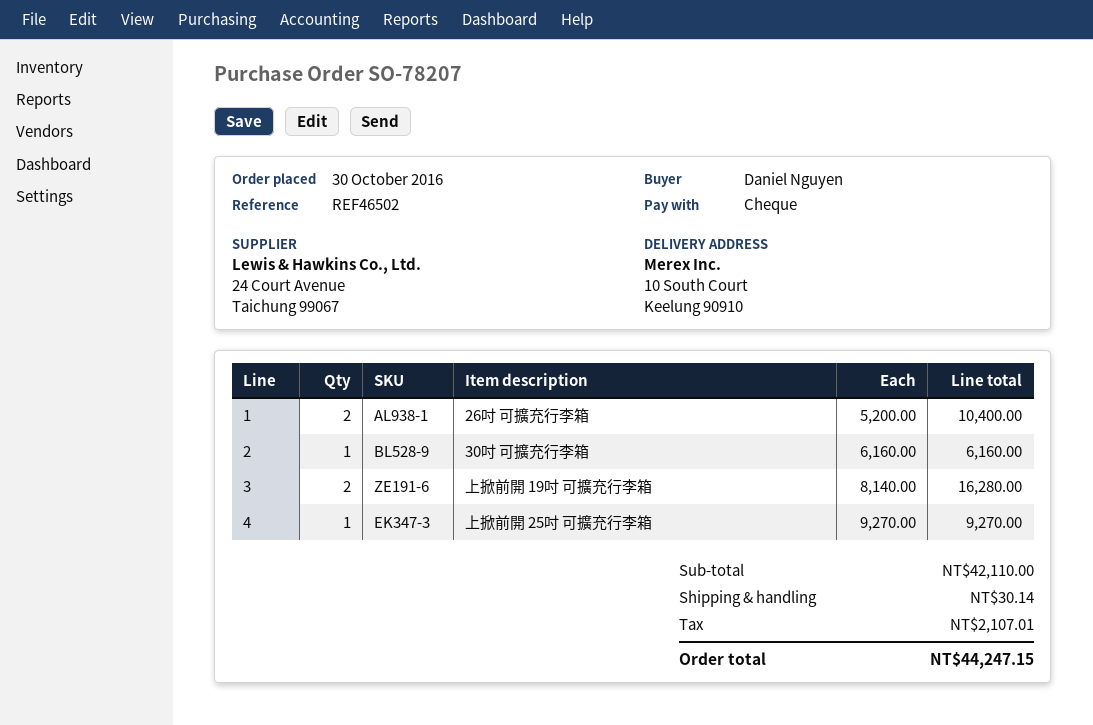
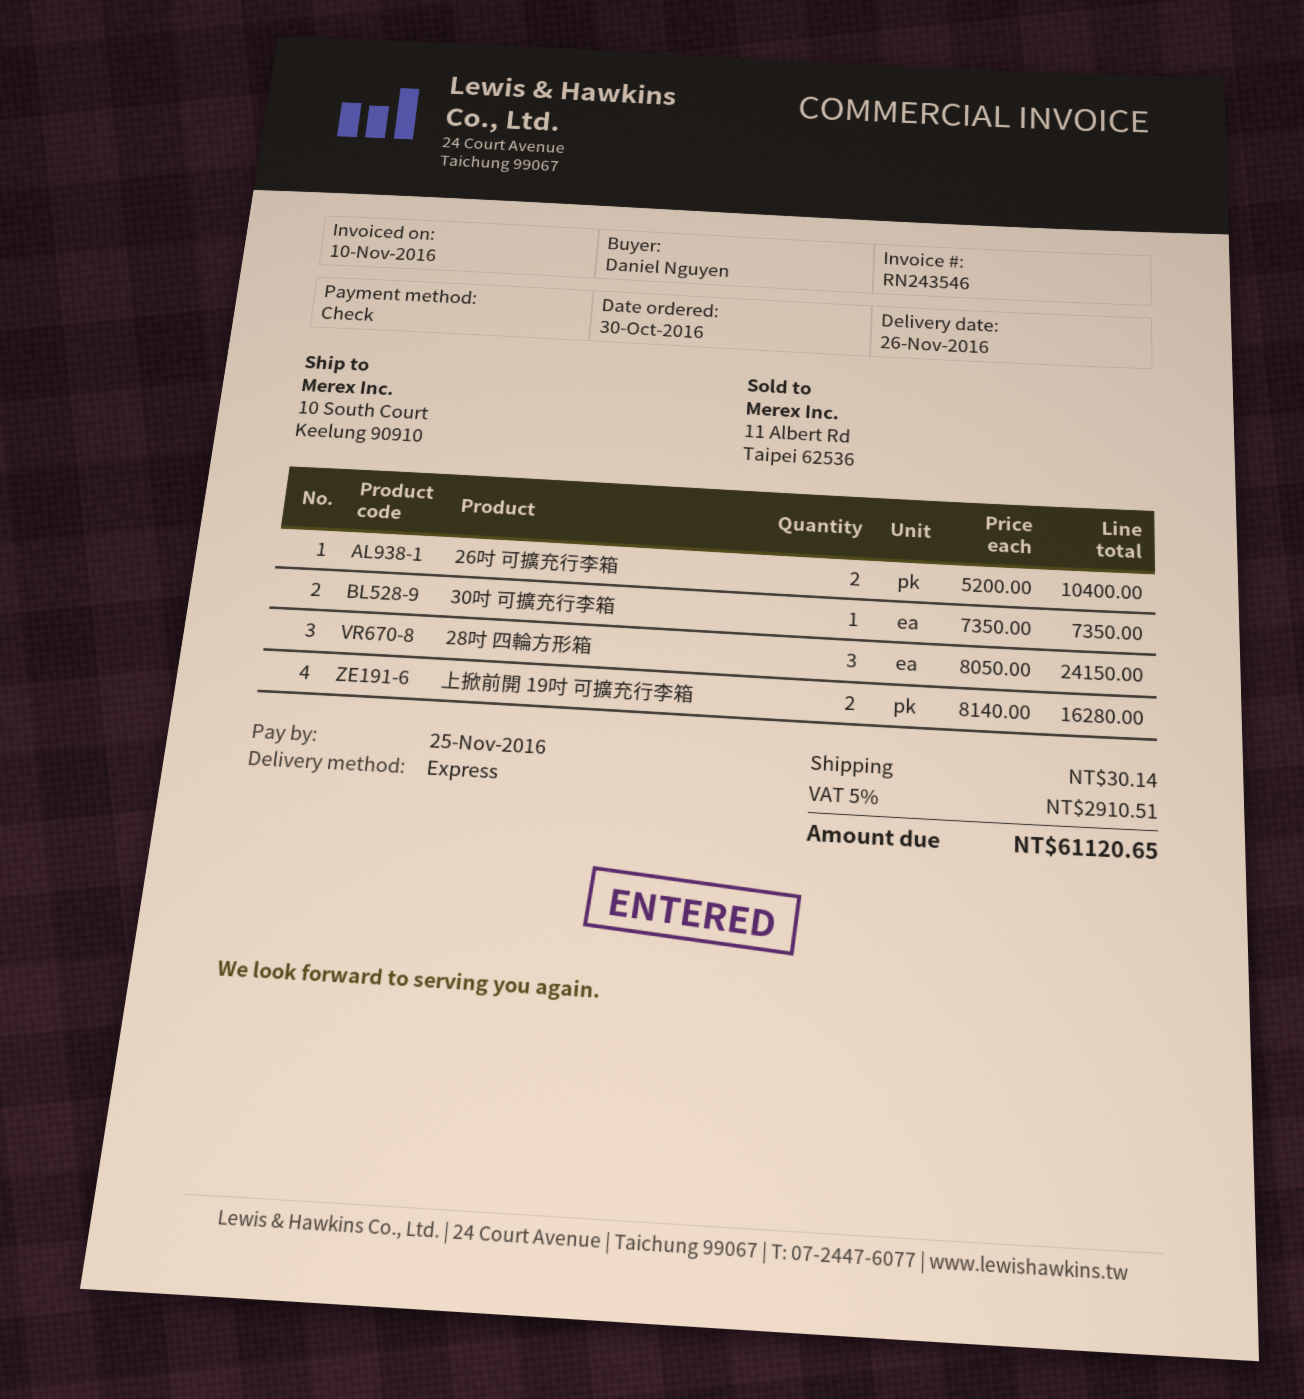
30吋 可擴充行李箱: 1 x 6160.00 = 6160.00 -> 1 x 7350.00 = 7350.00
上掀前開 25吋 可擴充行李箱: 1 x 9270.00 = 9270.00 -> none
28吋 四輪方形箱: none -> 3 x 8050.00 = 24150.00
tax: 2107.01 -> 2910.51
total: 44247.15 -> 61120.65

